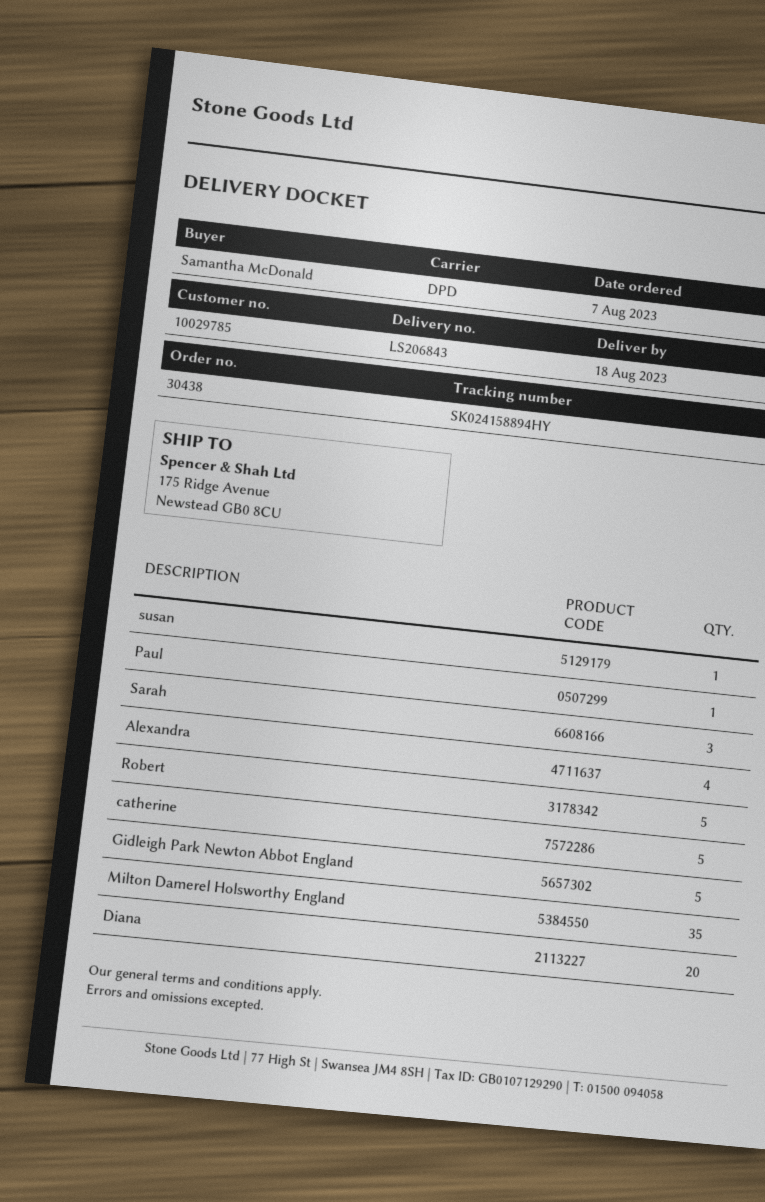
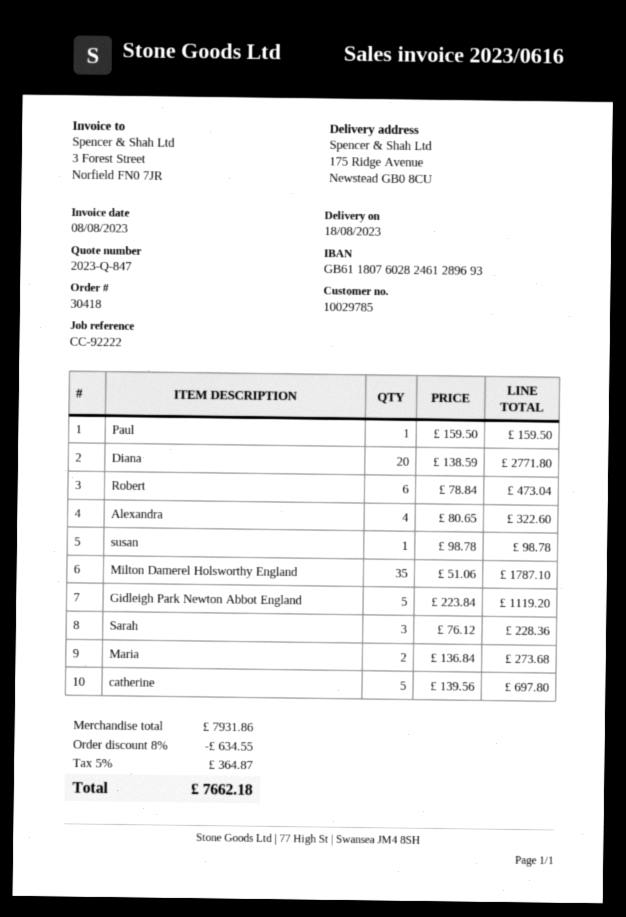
order number: 30438 -> 30418
Robert: 5 -> 6
Maria: none -> 2

